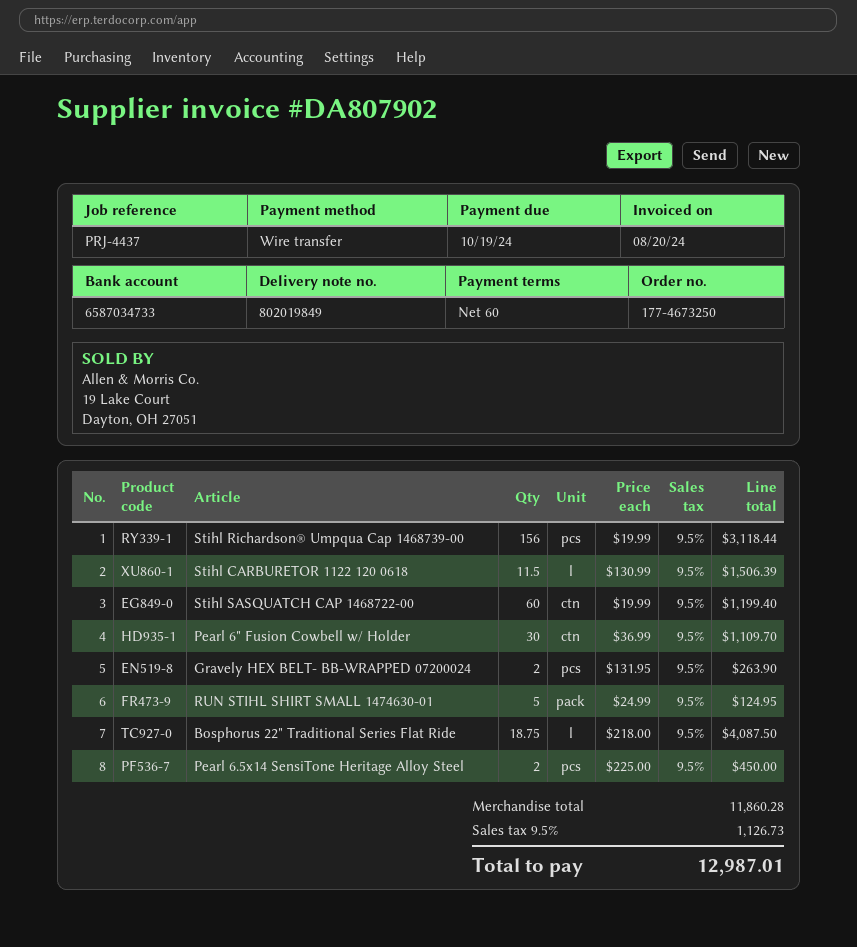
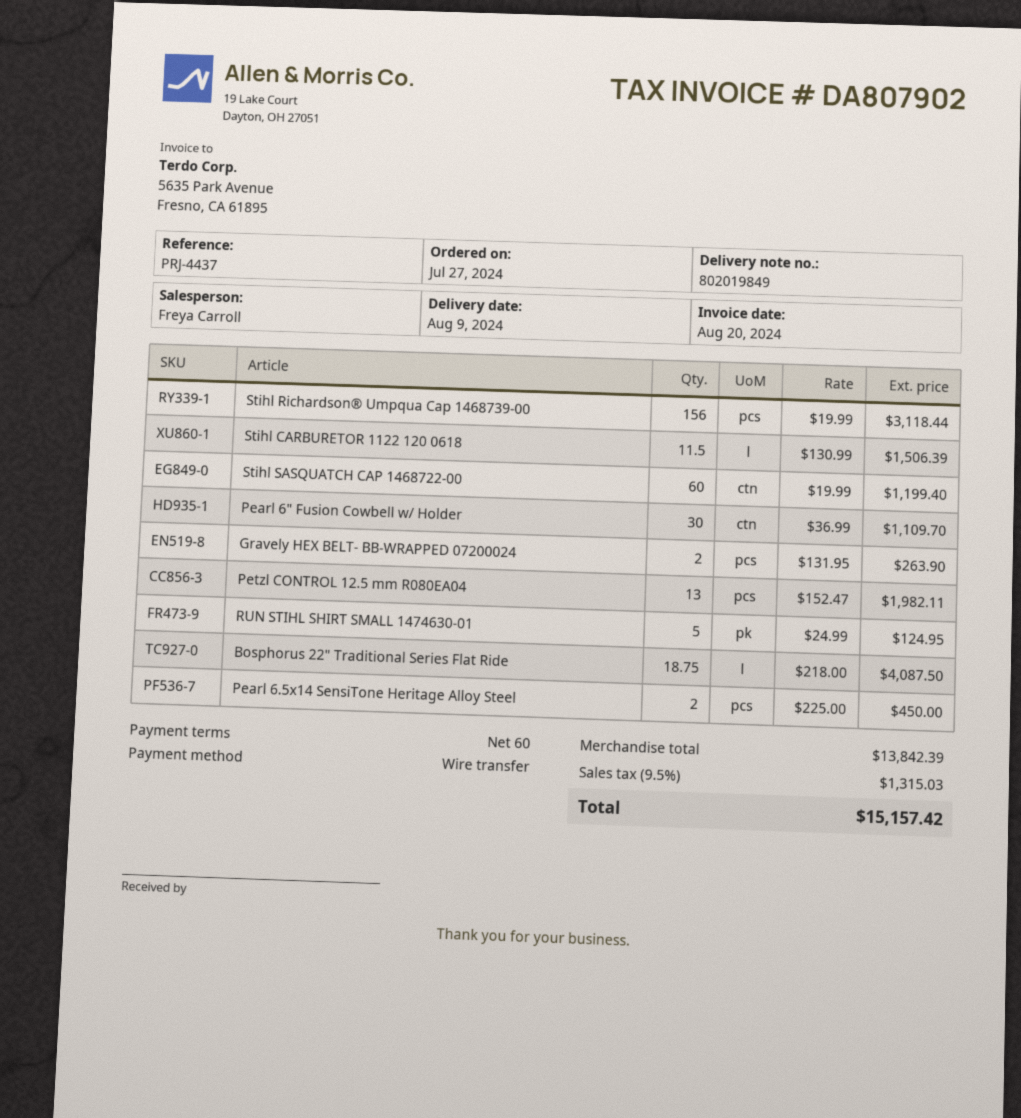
Petzl CONTROL 12.5 mm R080EA04: none -> 13 x 152.47 = 1982.11
subtotal: 11860.28 -> 13842.39
tax: 9.5% = 1126.73 -> 9.5% = 1315.03
total: 12987.01 -> 15157.42

